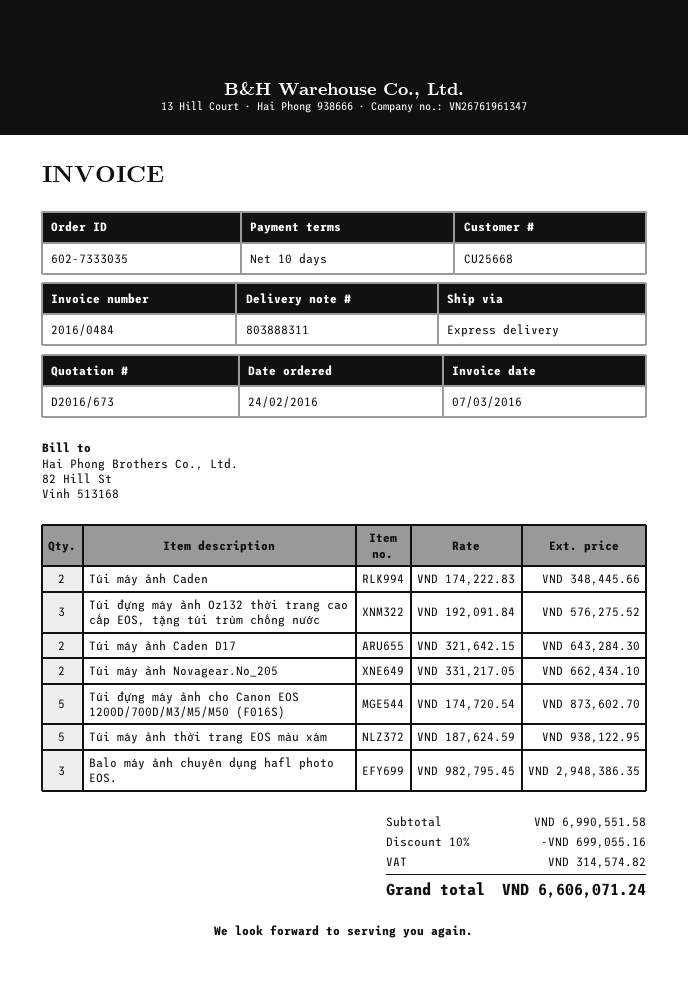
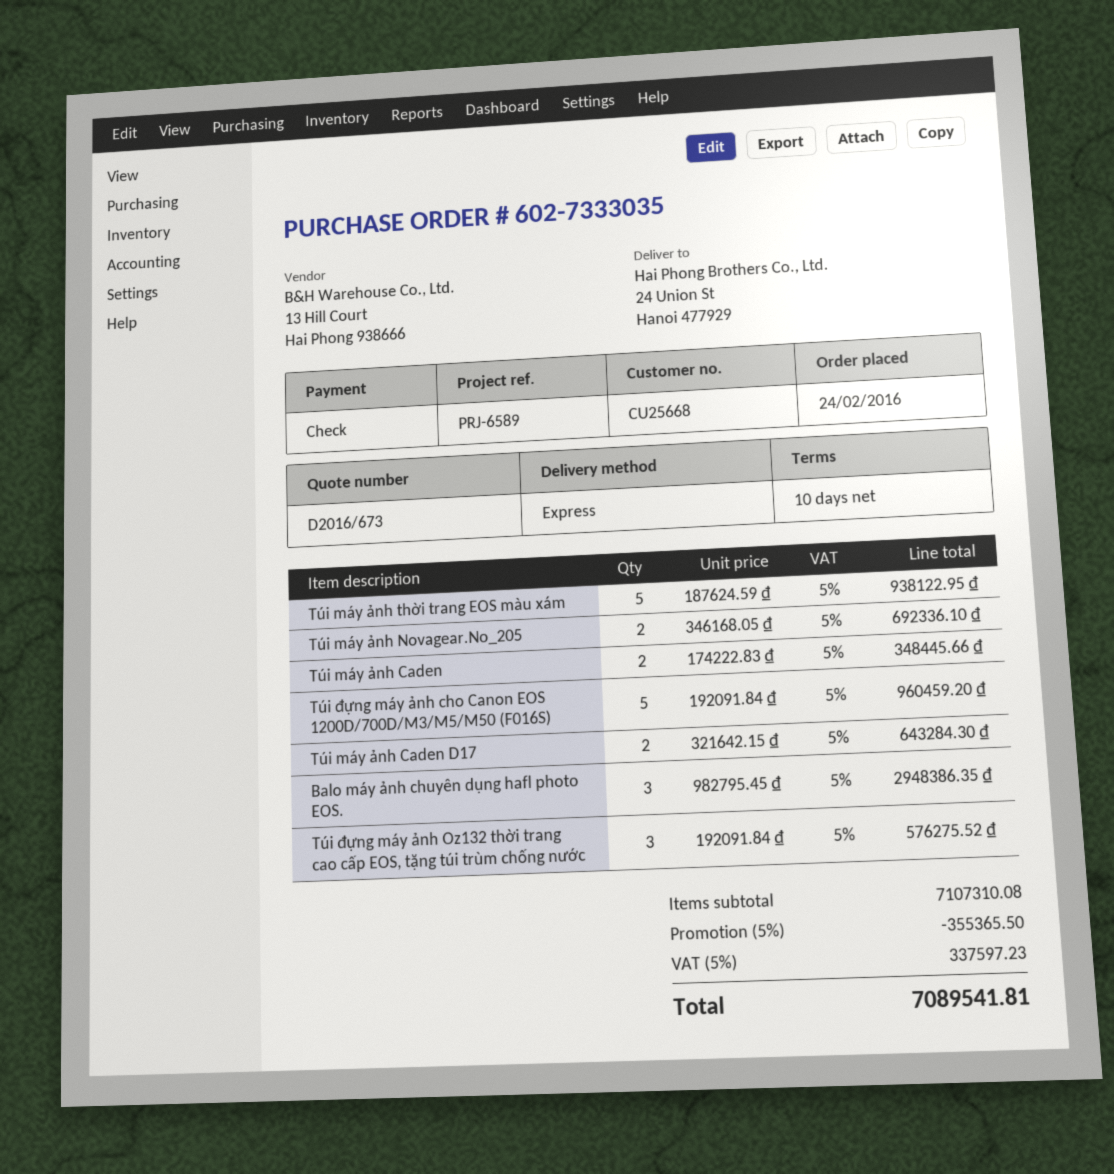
Túi máy ảnh Novagear.No_205: 2 x 331217.05 = 662434.10 -> 2 x 346168.05 = 692336.10
Túi đựng máy ảnh cho Canon EOS 1200D/700D/M3/M5/M50 (F016S): 5 x 174720.54 = 873602.70 -> 5 x 192091.84 = 960459.20
subtotal: 6990551.58 -> 7107310.08
discount: 10% = 699055.16 -> 5% = 355365.50
tax: 314574.82 -> 337597.23
total: 6606071.24 -> 7089541.81

